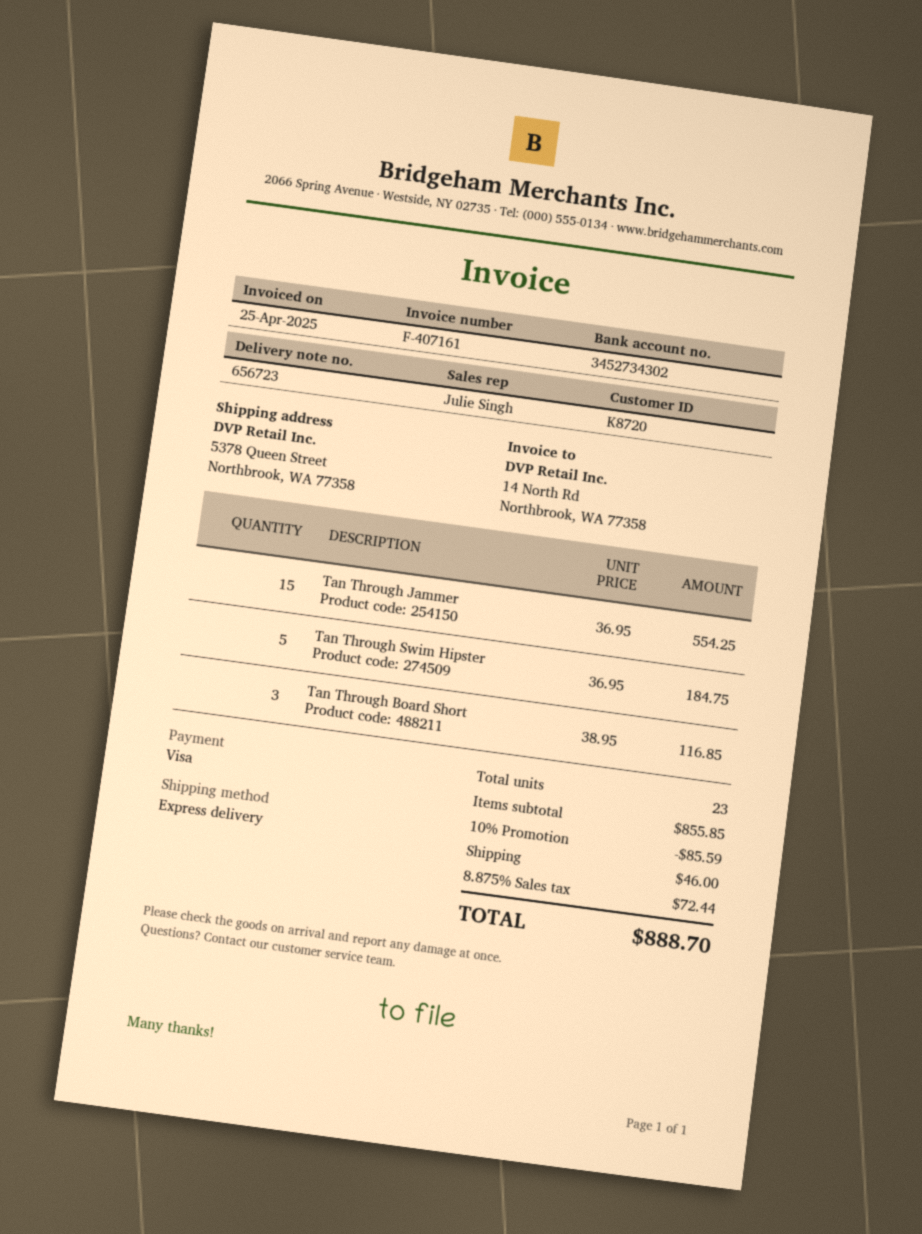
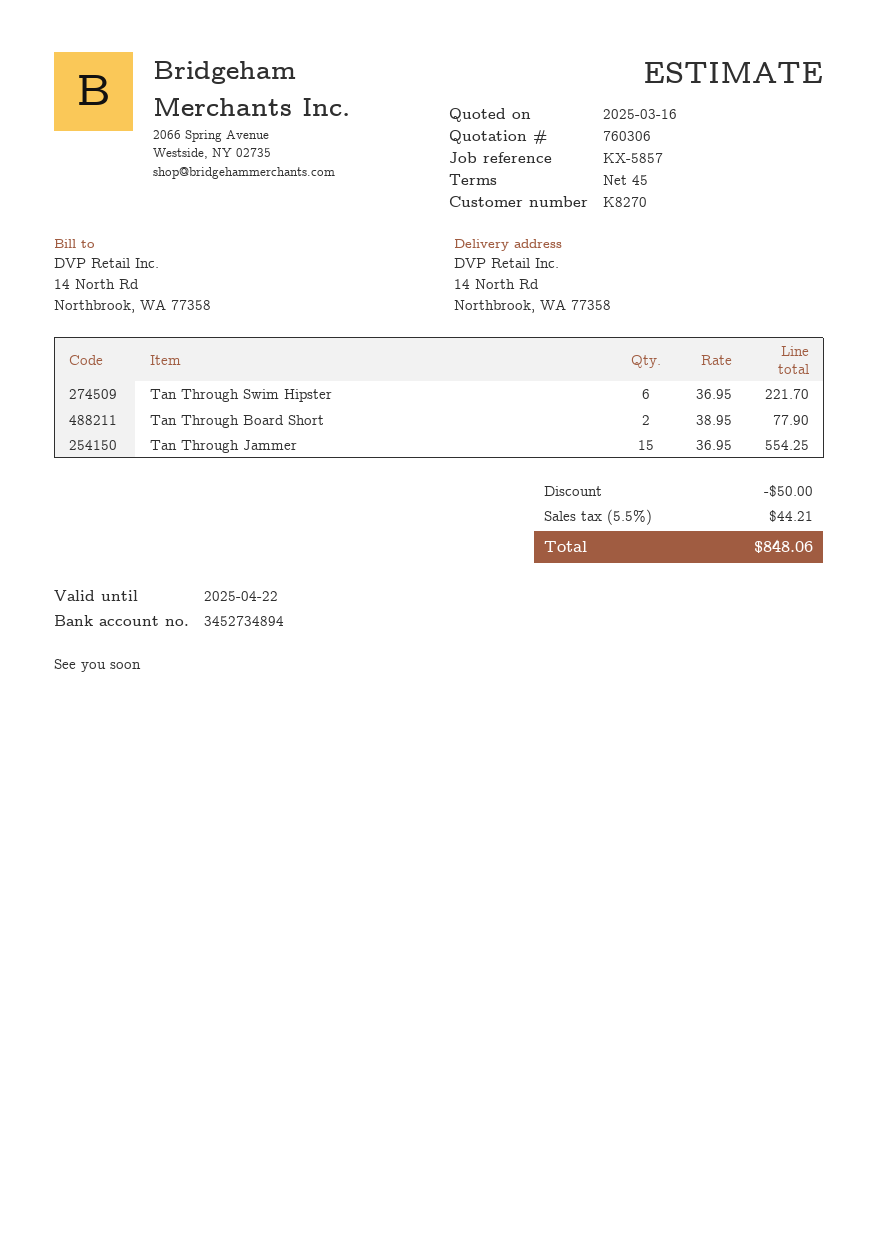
customer number: K8720 -> K8270
bank account: 3452734302 -> 3452734894
ship to: 5378 Queen Street, Northbrook, WA 77358 -> 14 North Rd, Northbrook, WA 77358
Tan Through Swim Hipster: 5 x 36.95 = 184.75 -> 6 x 36.95 = 221.70
Tan Through Board Short: 3 x 38.95 = 116.85 -> 2 x 38.95 = 77.90
discount: 85.59 -> 50.00
shipping: 46.00 -> none
tax: 8.875% = 72.44 -> 5.5% = 44.21
total: 888.70 -> 848.06

